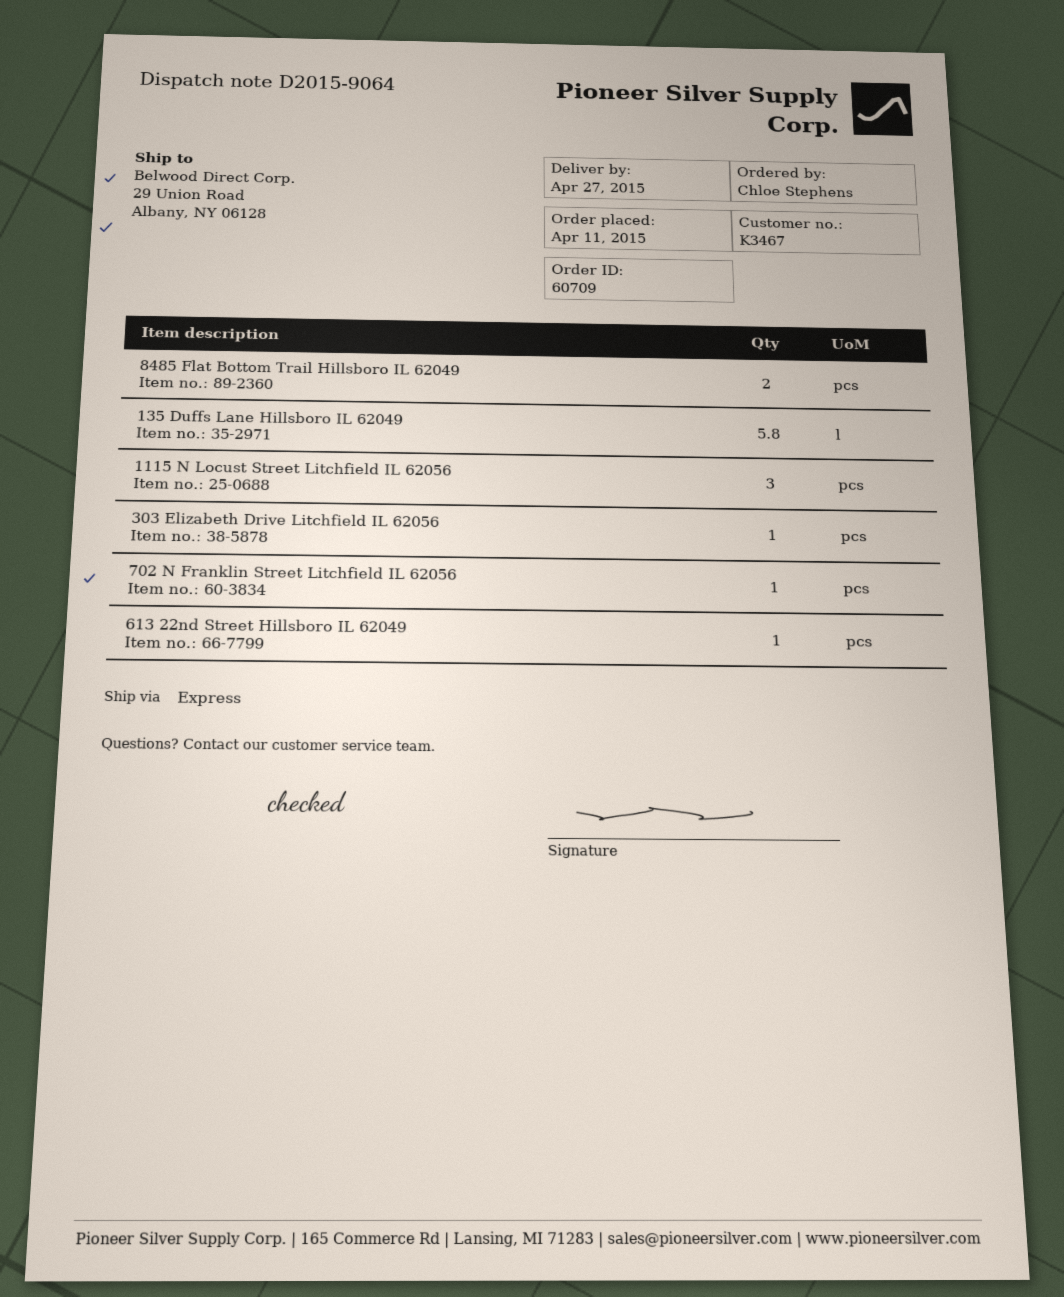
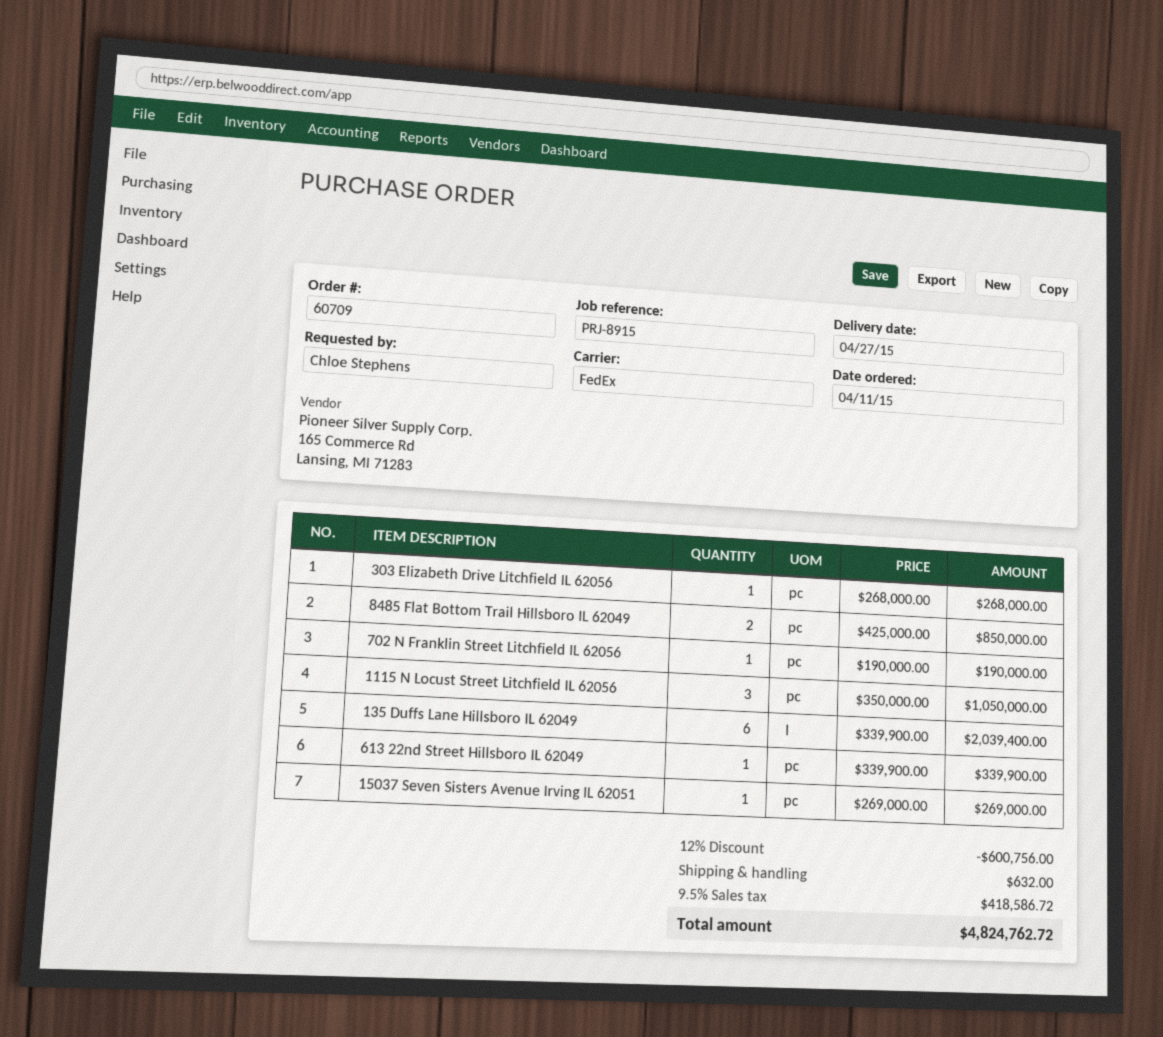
shipping method: express -> FedEx
135 Duffs Lane Hillsboro IL 62049: 5.8 -> 6
15037 Seven Sisters Avenue Irving IL 62051: none -> 1

